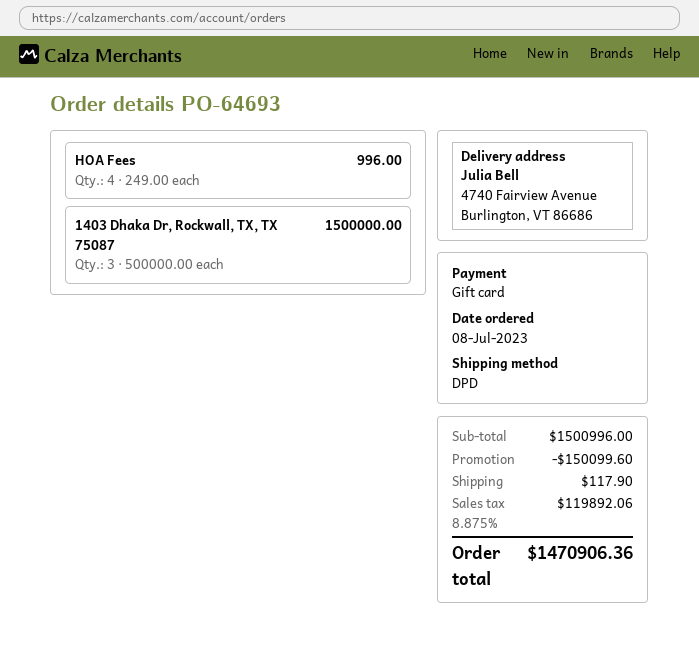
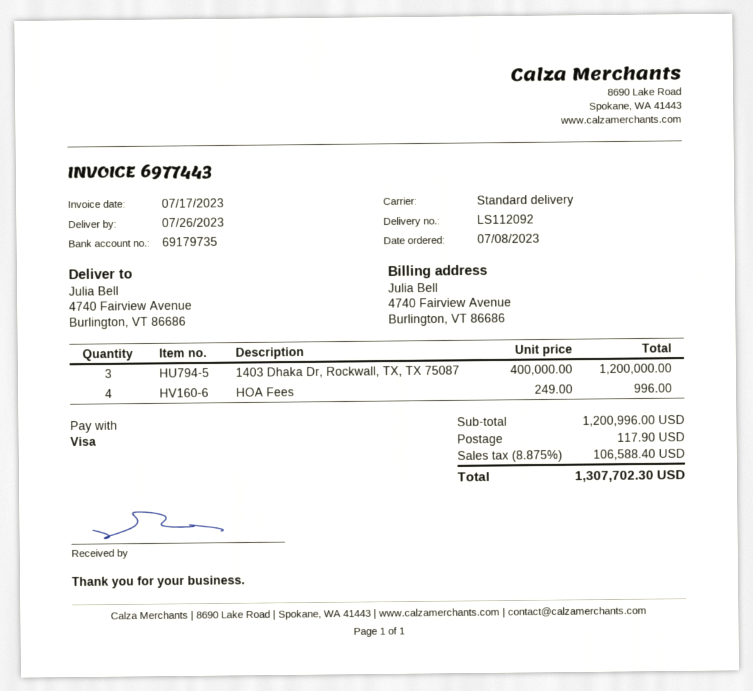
payment method: gift card -> Visa
shipping method: DPD -> standard
1403 Dhaka Dr, Rockwall, TX, TX 75087: 3 x 500000.00 = 1500000.00 -> 3 x 400000.00 = 1200000.00
subtotal: 1500996.00 -> 1200996.00
discount: 150099.60 -> none
tax: 8.875% = 119892.06 -> 8.875% = 106588.40
total: 1470906.36 -> 1307702.30

